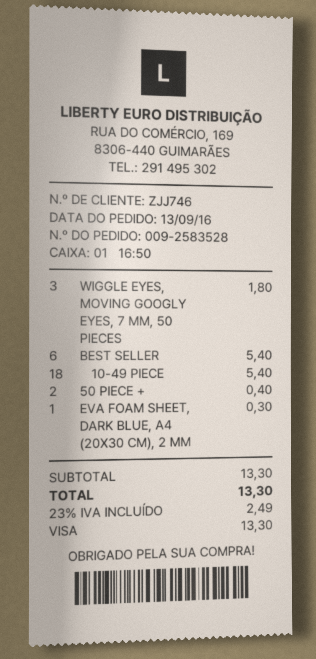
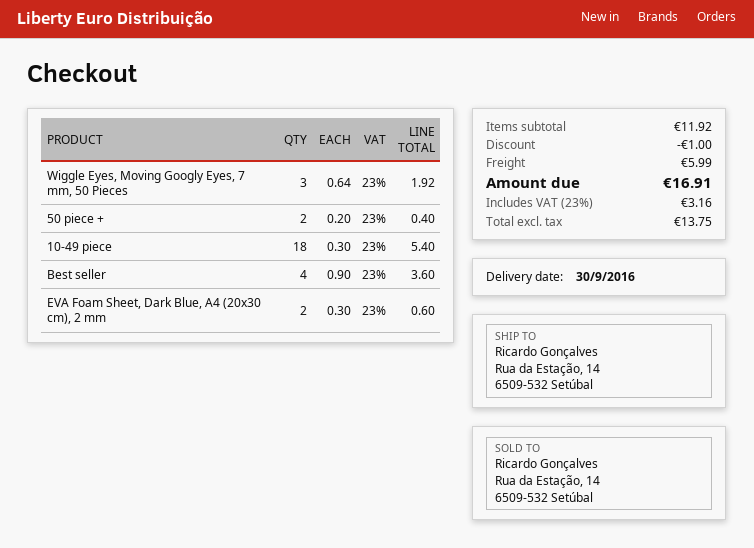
WIGGLE EYES, MOVING GOOGLY EYES, 7 MM, 50 PIECES: 3 for 1.80 -> 3 for 1.92
BEST SELLER: 6 for 5.40 -> 4 for 3.60
EVA FOAM SHEET, DARK BLUE, A4 (20X30 CM), 2 MM: 1 for 0.30 -> 2 for 0.60
subtotal: 13.30 -> 11.92
discount: none -> 1.00
shipping: none -> 5.99
tax: 23% = 2.49 -> 23% = 3.16
total: 13.30 -> 16.91

